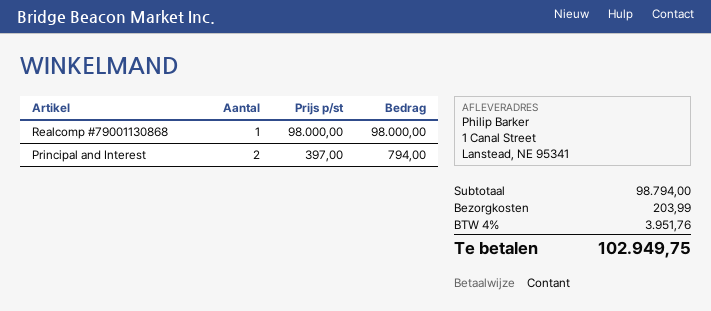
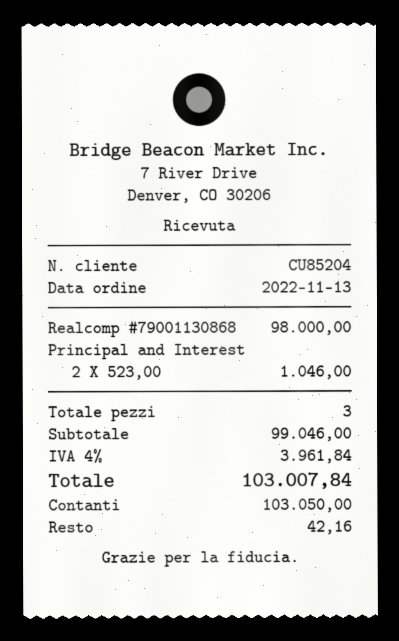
Principal and Interest: 2 x 397.00 = 794.00 -> 2 x 523.00 = 1046.00
subtotal: 98794.00 -> 99046.00
shipping: 203.99 -> none
tax: 4% = 3951.76 -> 4% = 3961.84
total: 102949.75 -> 103007.84

